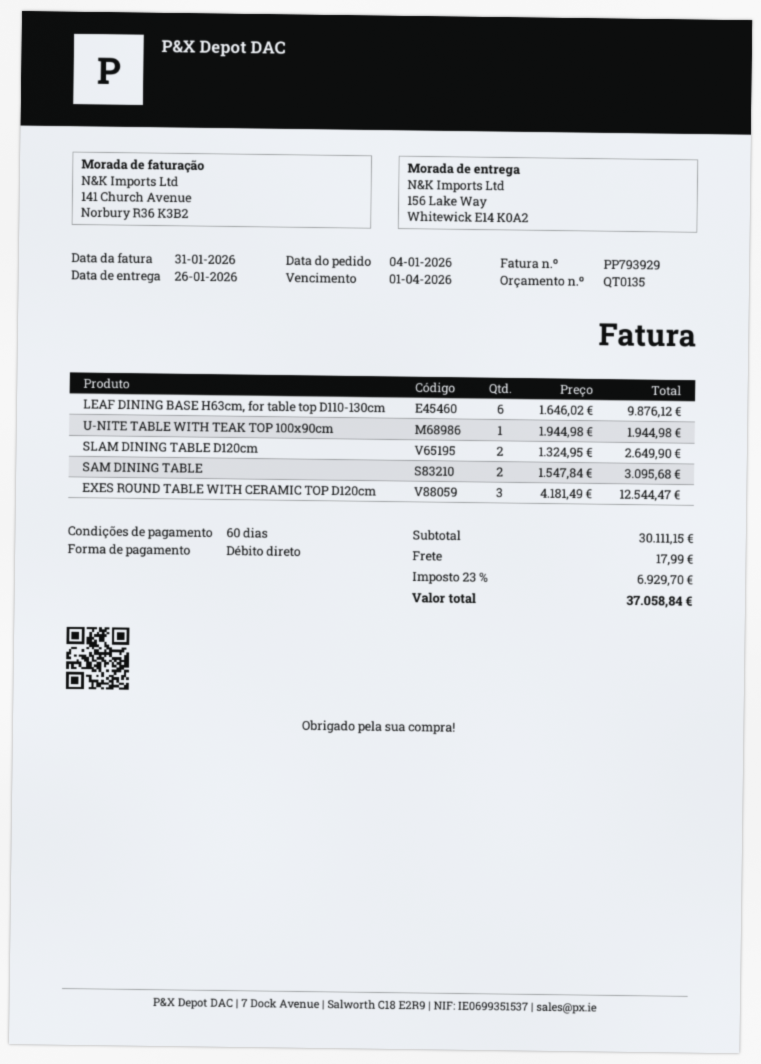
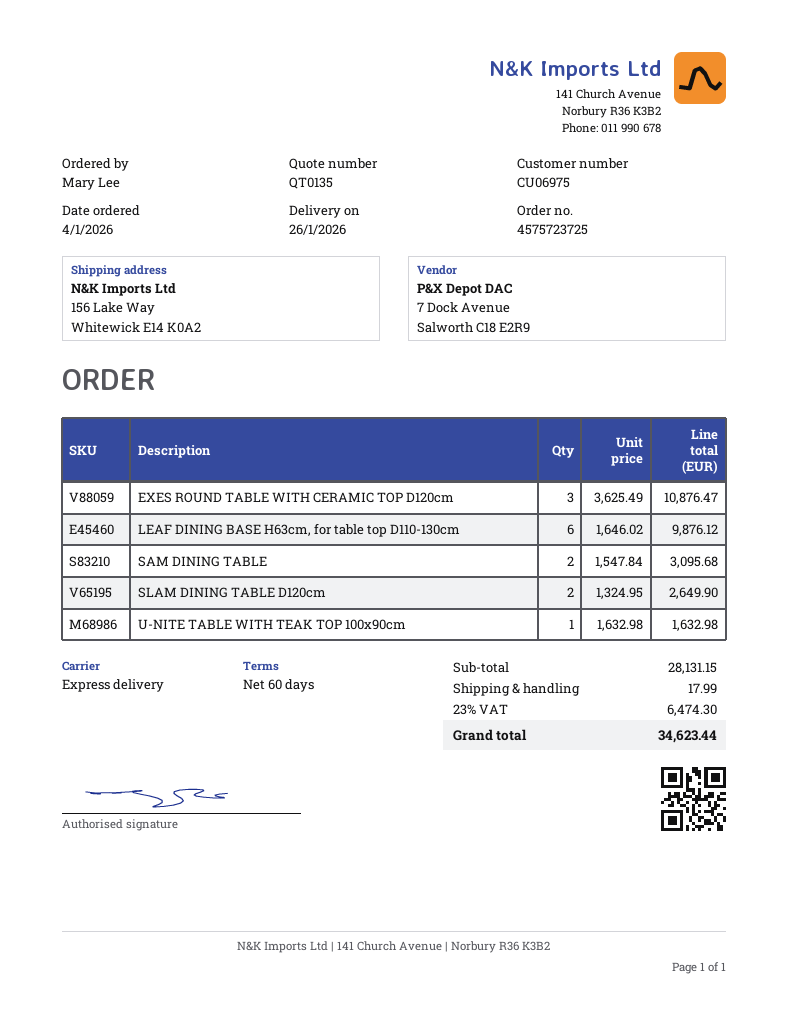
U-NITE TABLE WITH TEAK TOP 100x90cm: 1 x 1944.98 = 1944.98 -> 1 x 1632.98 = 1632.98
EXES ROUND TABLE WITH CERAMIC TOP D120cm: 3 x 4181.49 = 12544.47 -> 3 x 3625.49 = 10876.47
subtotal: 30111.15 -> 28131.15
tax: 23% = 6929.70 -> 23% = 6474.30
total: 37058.84 -> 34623.44

